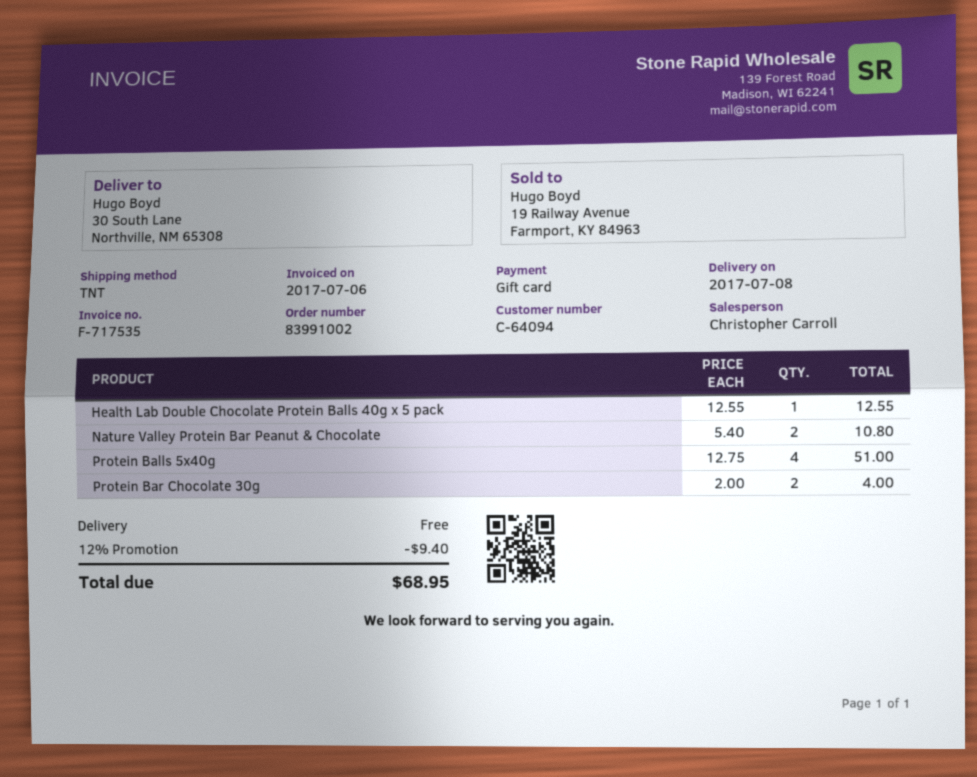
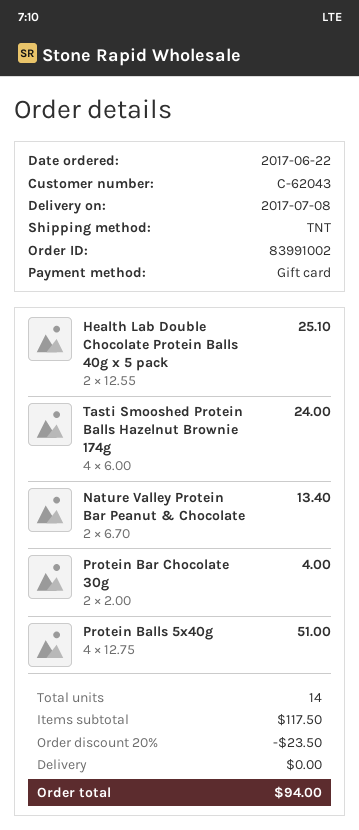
customer number: C-64094 -> C-62043
Health Lab Double Chocolate Protein Balls 40g x 5 pack: 1 x 12.55 = 12.55 -> 2 x 12.55 = 25.10
Nature Valley Protein Bar Peanut & Chocolate: 2 x 5.40 = 10.80 -> 2 x 6.70 = 13.40
Tasti Smooshed Protein Balls Hazelnut Brownie 174g: none -> 4 x 6.00 = 24.00
discount: 12% = 9.40 -> 20% = 23.50
total: 68.95 -> 94.00

